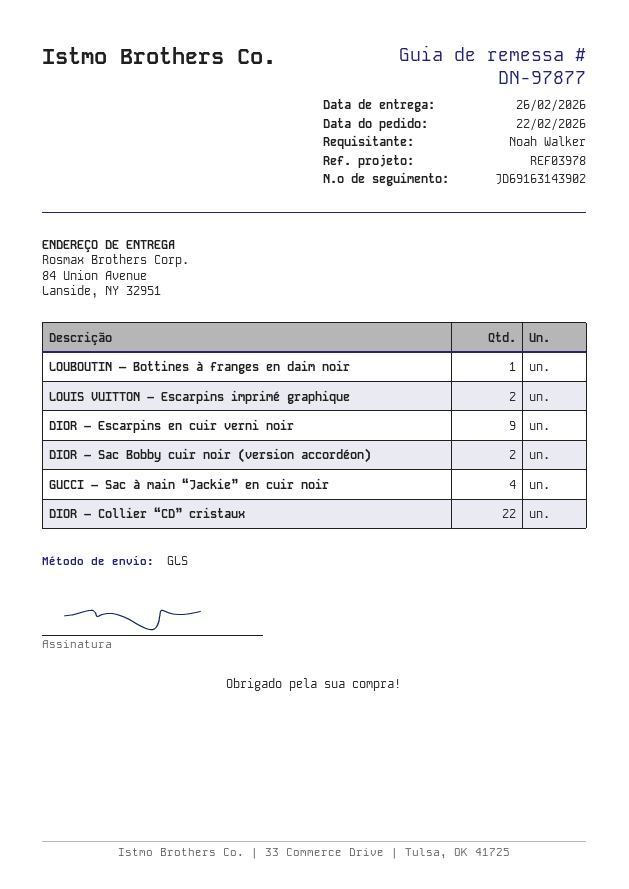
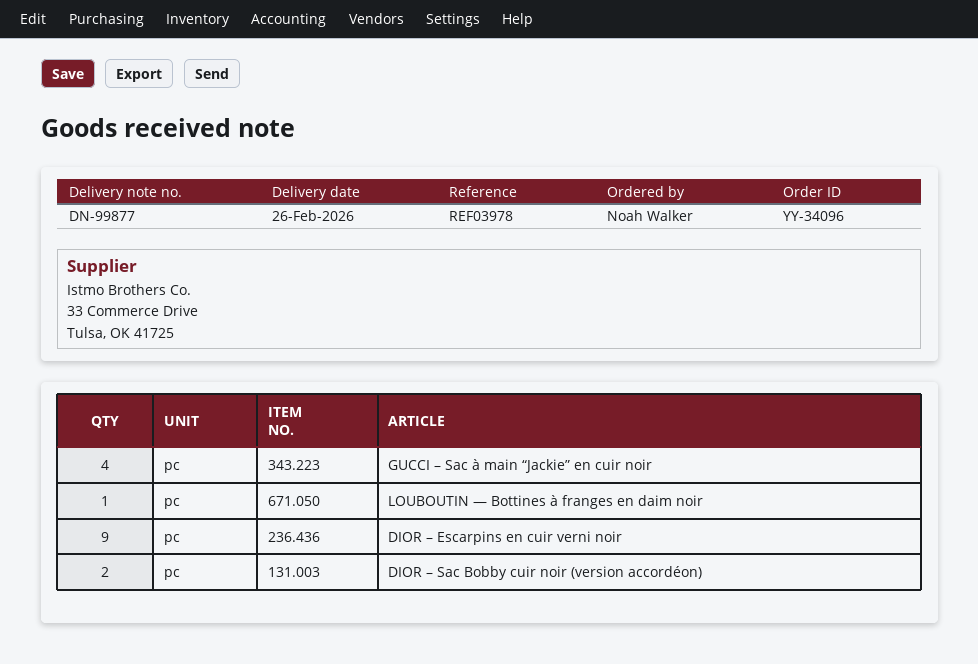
delivery note number: DN-97877 -> DN-99877
LOUIS VUITTON – Escarpins imprimé graphique: 2 -> none
DIOR – Collier “CD” cristaux: 22 -> none

